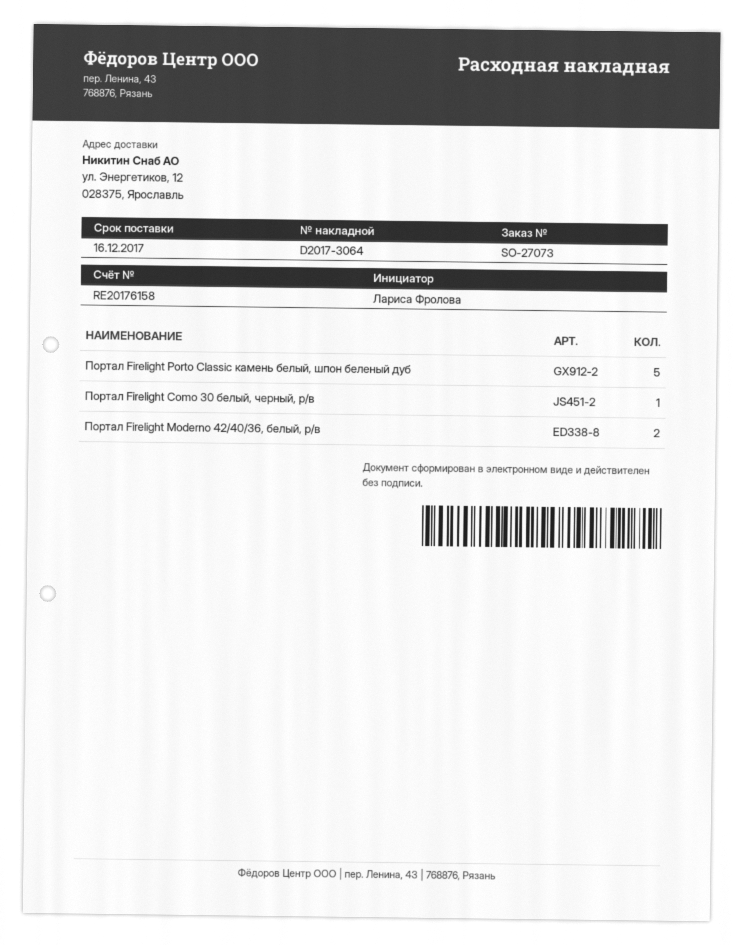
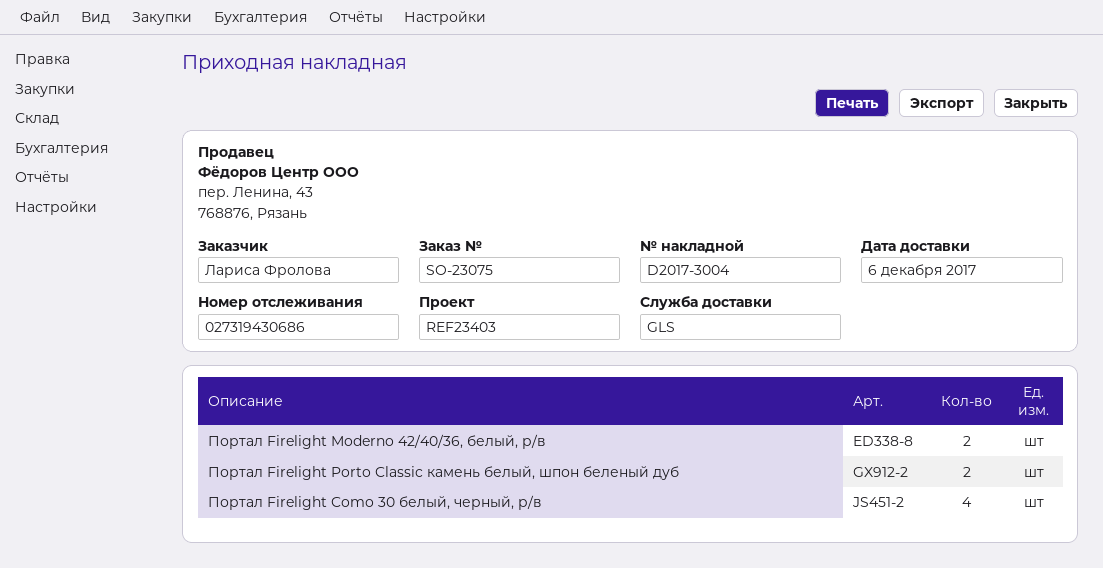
order number: SO-27073 -> SO-23075
delivery note number: D2017-3064 -> D2017-3004
delivery date: 2017-12-16 -> 2017-12-06
Портал Firelight Porto Classic камень белый, шпон беленый дуб: 5 -> 2
Портал Firelight Como 30 белый, черный, р/в: 1 -> 4

